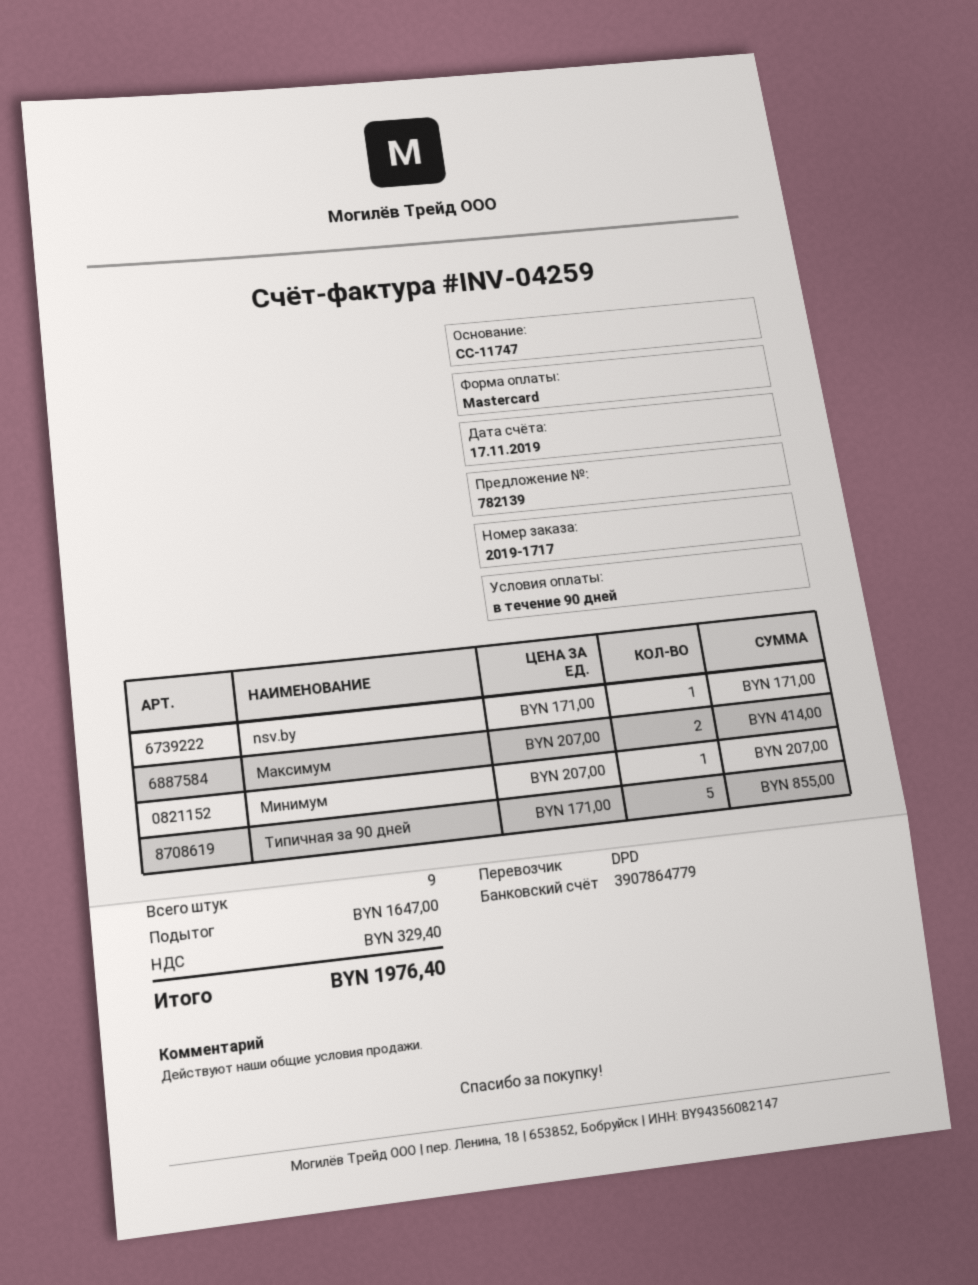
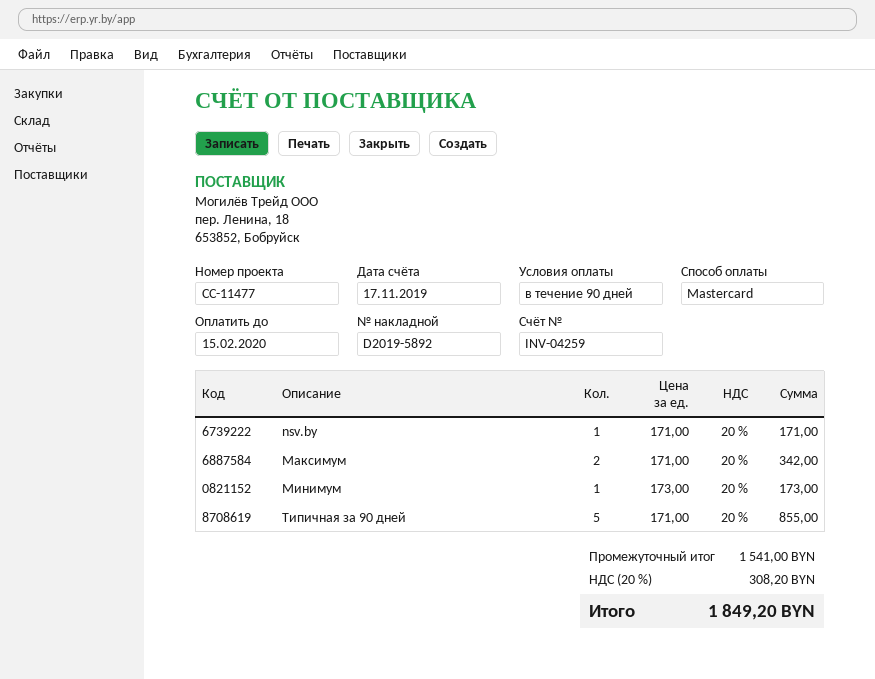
reference: CC-11747 -> CC-11477
Максимум: 2 x 207.00 = 414.00 -> 2 x 171.00 = 342.00
Минимум: 1 x 207.00 = 207.00 -> 1 x 173.00 = 173.00
subtotal: 1647.00 -> 1541.00
tax: 329.40 -> 308.20
total: 1976.40 -> 1849.20

